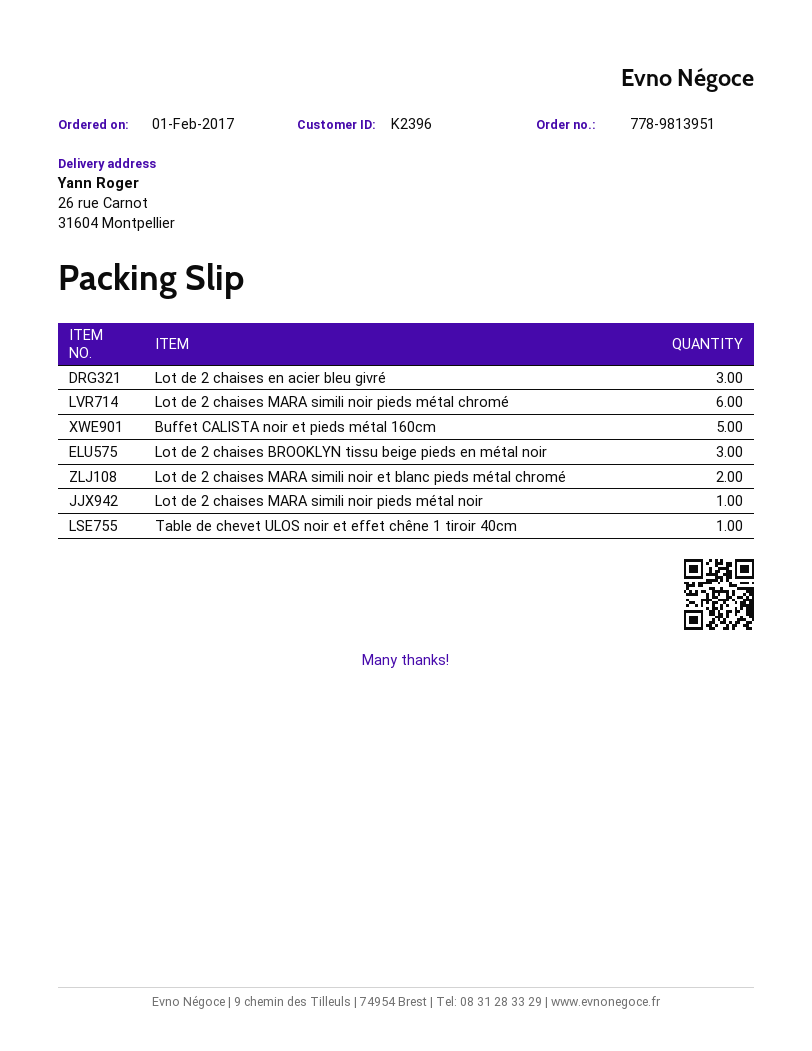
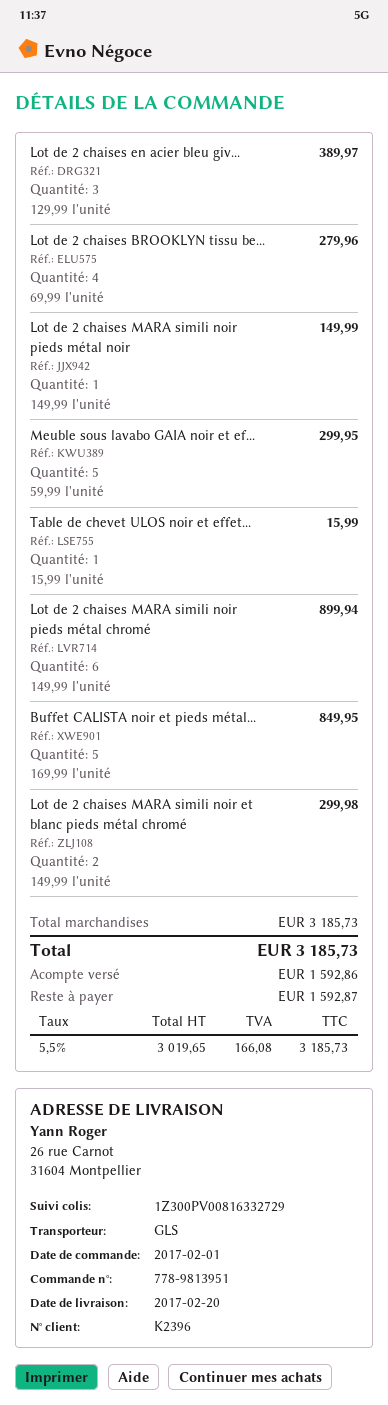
Lot de 2 chaises BROOKLYN tissu beige pieds en métal noir: 3 -> 4
Meuble sous lavabo GAIA noir et ef...: none -> 5

